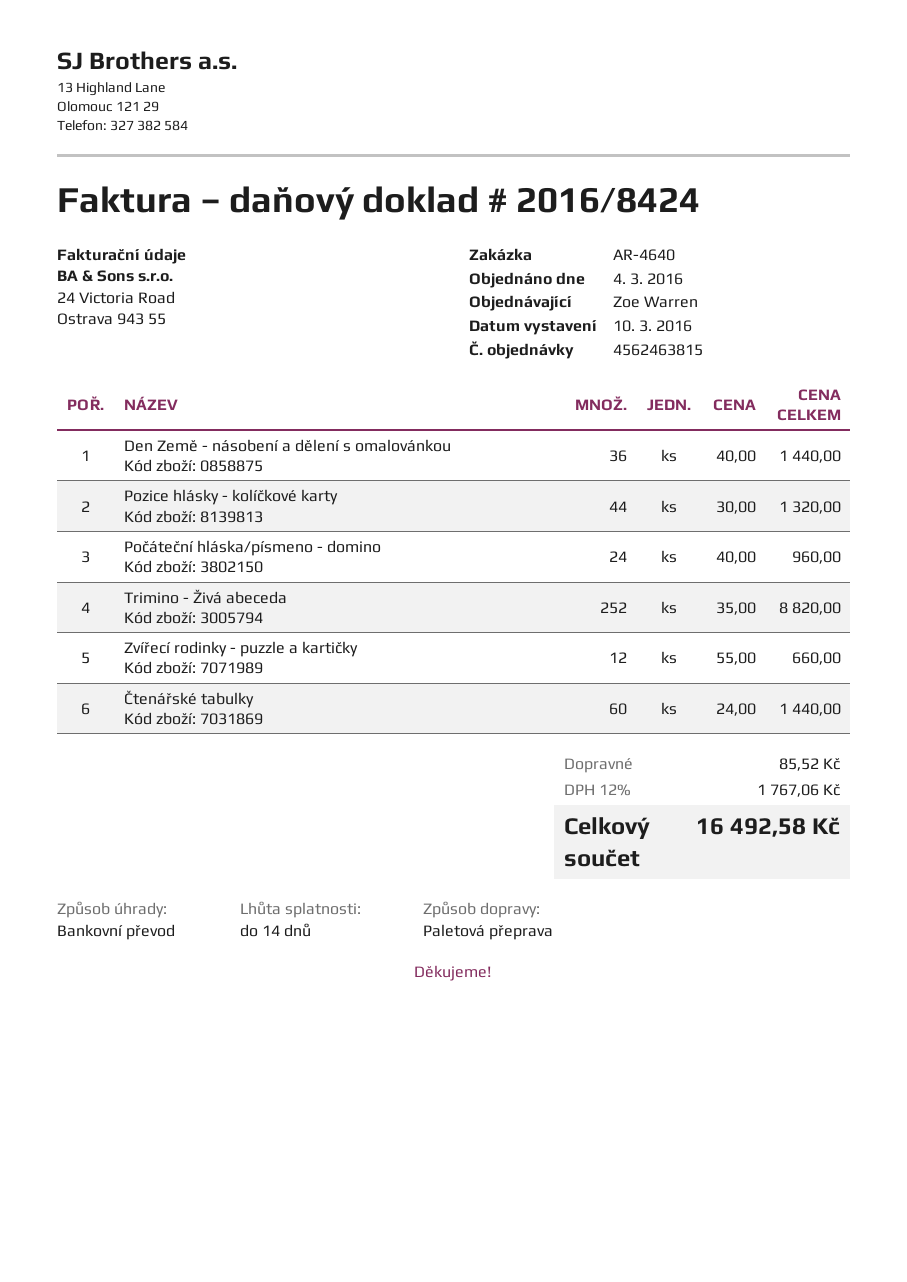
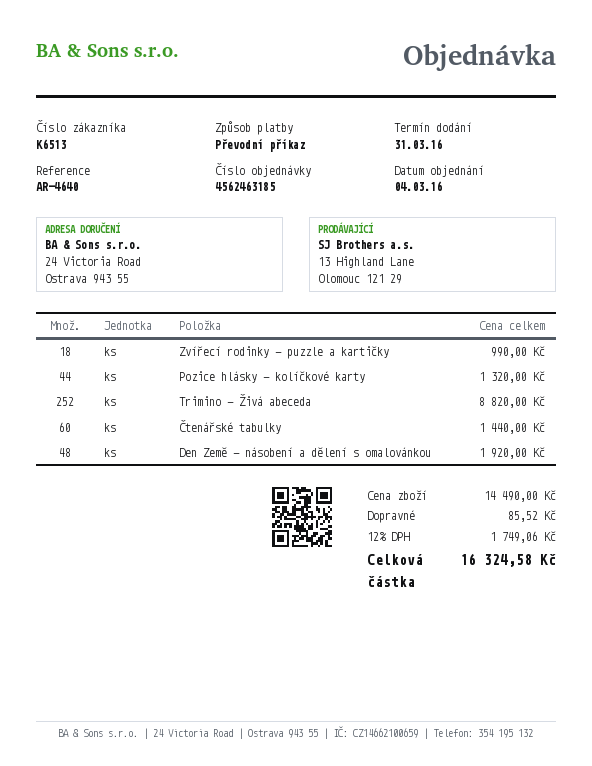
order number: 4562463815 -> 4562463185
Den Země - násobení a dělení s omalovánkou: 36 for 1440.00 -> 48 for 1920.00
Počáteční hláska/písmeno - domino: 24 for 960.00 -> none
Zvířecí rodinky - puzzle a kartičky: 12 for 660.00 -> 18 for 990.00
tax: 12% = 1767.06 -> 12% = 1749.06
total: 16492.58 -> 16324.58

